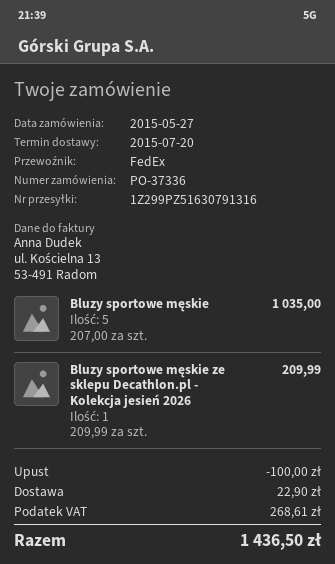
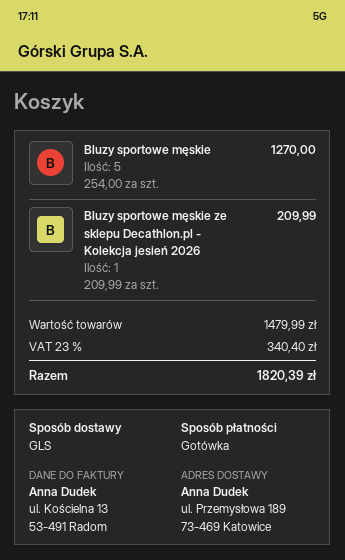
shipping method: FedEx -> GLS
Bluzy sportowe męskie: 5 x 207.00 = 1035.00 -> 5 x 254.00 = 1270.00
discount: 100.00 -> none
shipping: 22.90 -> none
tax: 268.61 -> 340.40
total: 1436.50 -> 1820.39

